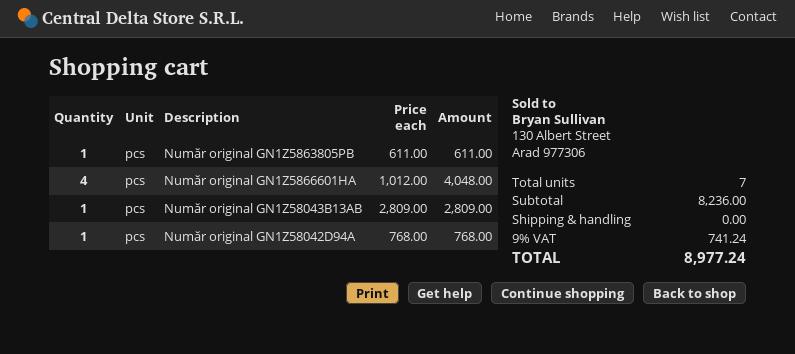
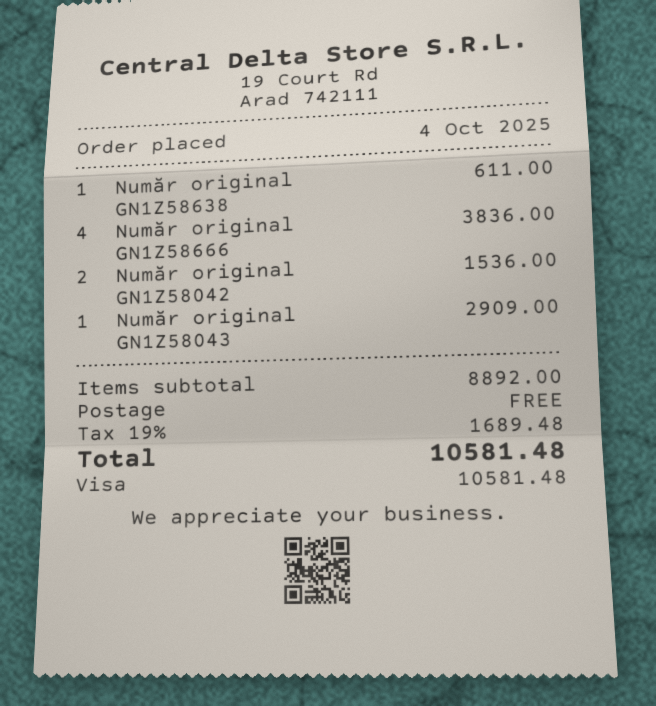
Număr original GN1Z5866601HA: 4 for 4048.00 -> 4 for 3836.00
Număr original GN1Z58043B13AB: 1 for 2809.00 -> 1 for 2909.00
Număr original GN1Z58042D94A: 1 for 768.00 -> 2 for 1536.00
subtotal: 8236.00 -> 8892.00
tax: 9% = 741.24 -> 19% = 1689.48
total: 8977.24 -> 10581.48

